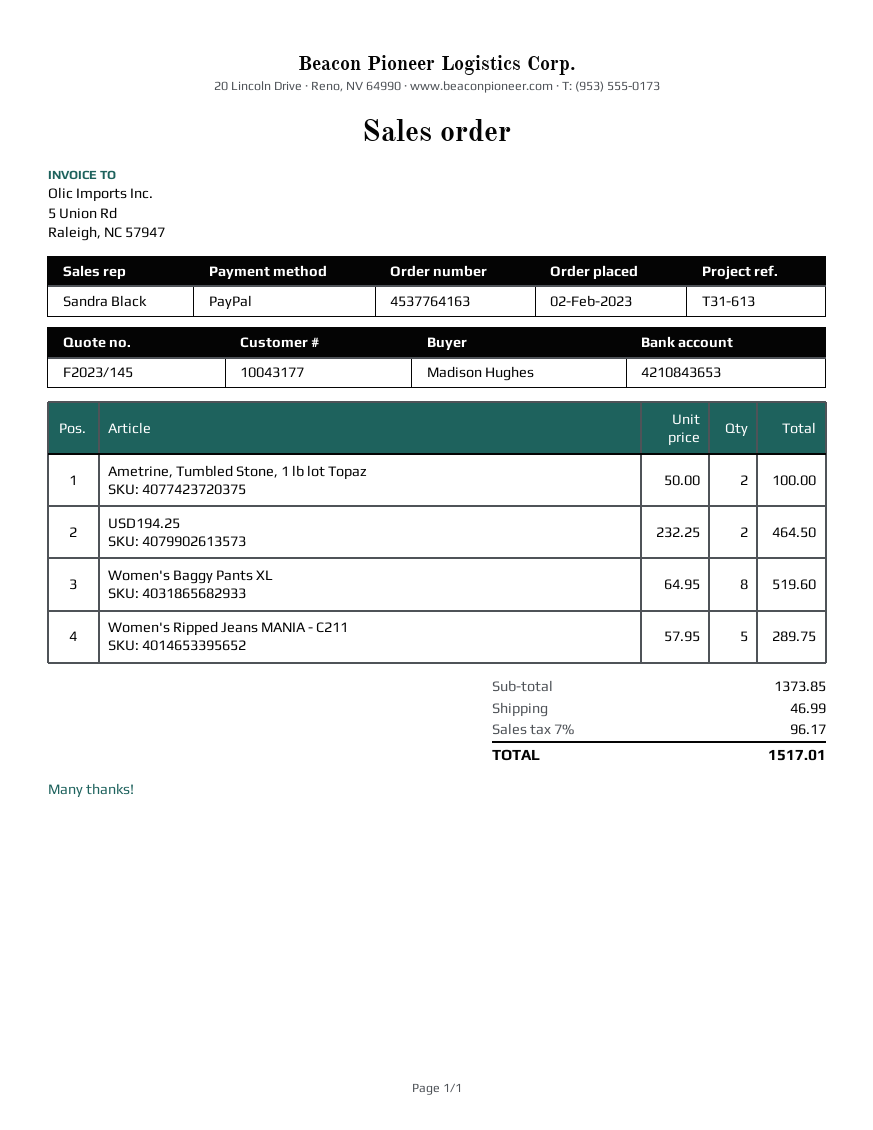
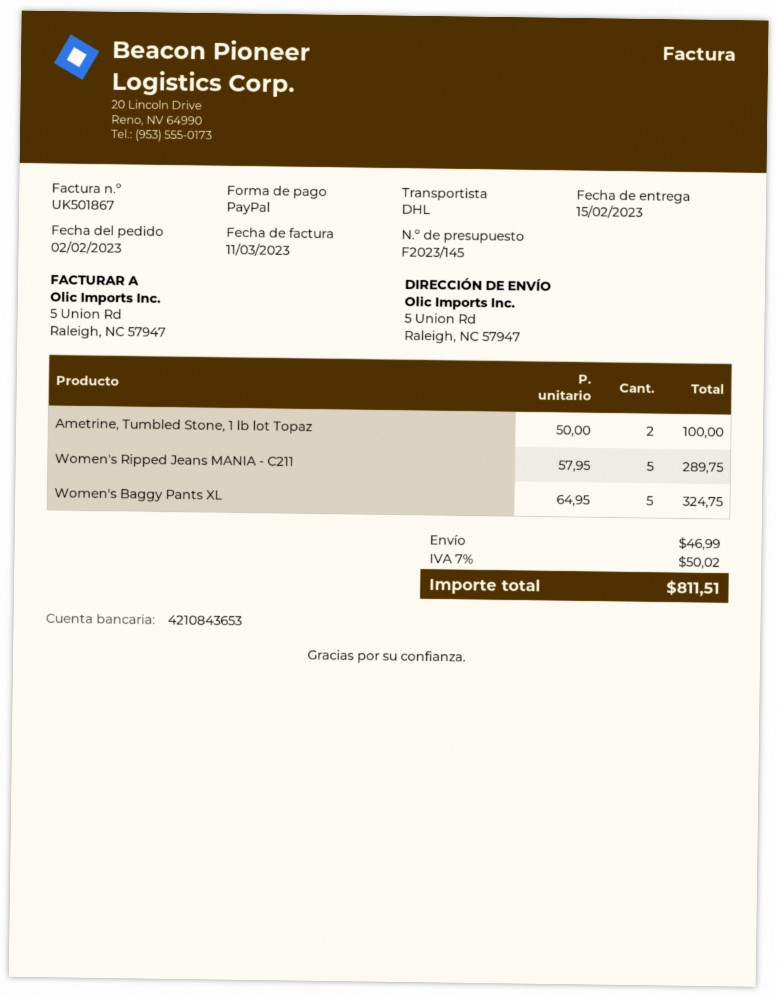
USD194.25: 2 x 232.25 = 464.50 -> none
Women's Baggy Pants XL: 8 x 64.95 = 519.60 -> 5 x 64.95 = 324.75
tax: 7% = 96.17 -> 7% = 50.02
total: 1517.01 -> 811.51

